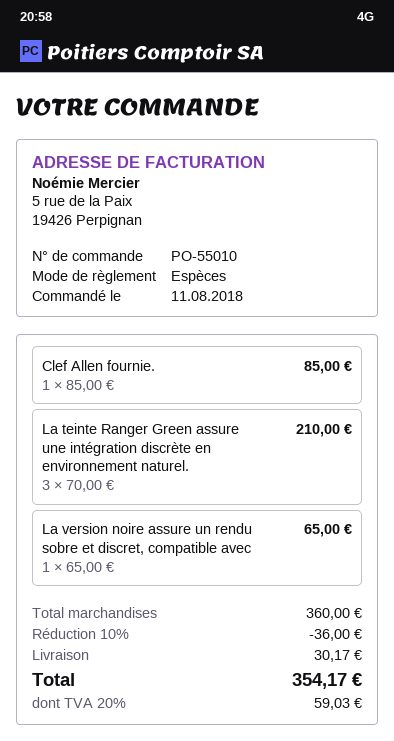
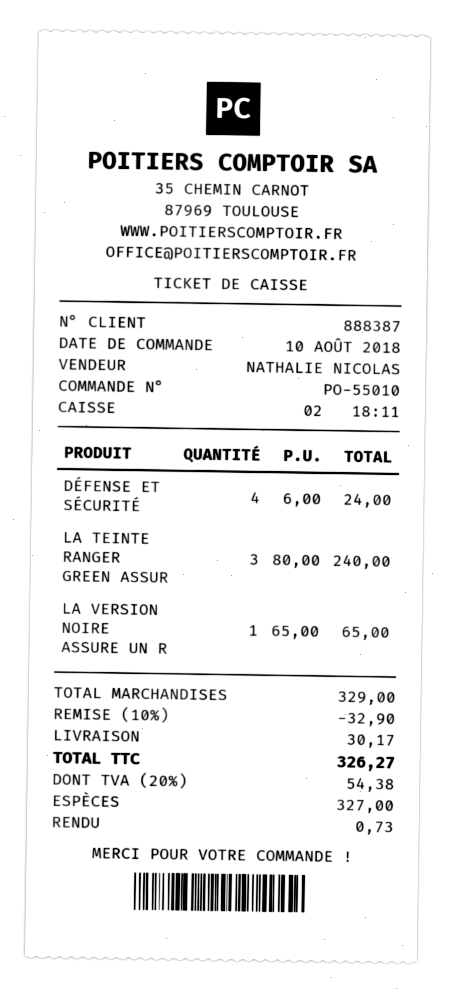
order date: 2018-08-11 -> 2018-08-10
Clef Allen fournie.: 1 x 85.00 = 85.00 -> none
La teinte Ranger Green assure une intégration discrète en environnement naturel.: 3 x 70.00 = 210.00 -> 3 x 80.00 = 240.00
DÉFENSE ET SÉCURITÉ: none -> 4 x 6.00 = 24.00
subtotal: 360.00 -> 329.00
discount: 10% = 36.00 -> 10% = 32.90
tax: 20% = 59.03 -> 20% = 54.38
total: 354.17 -> 326.27

